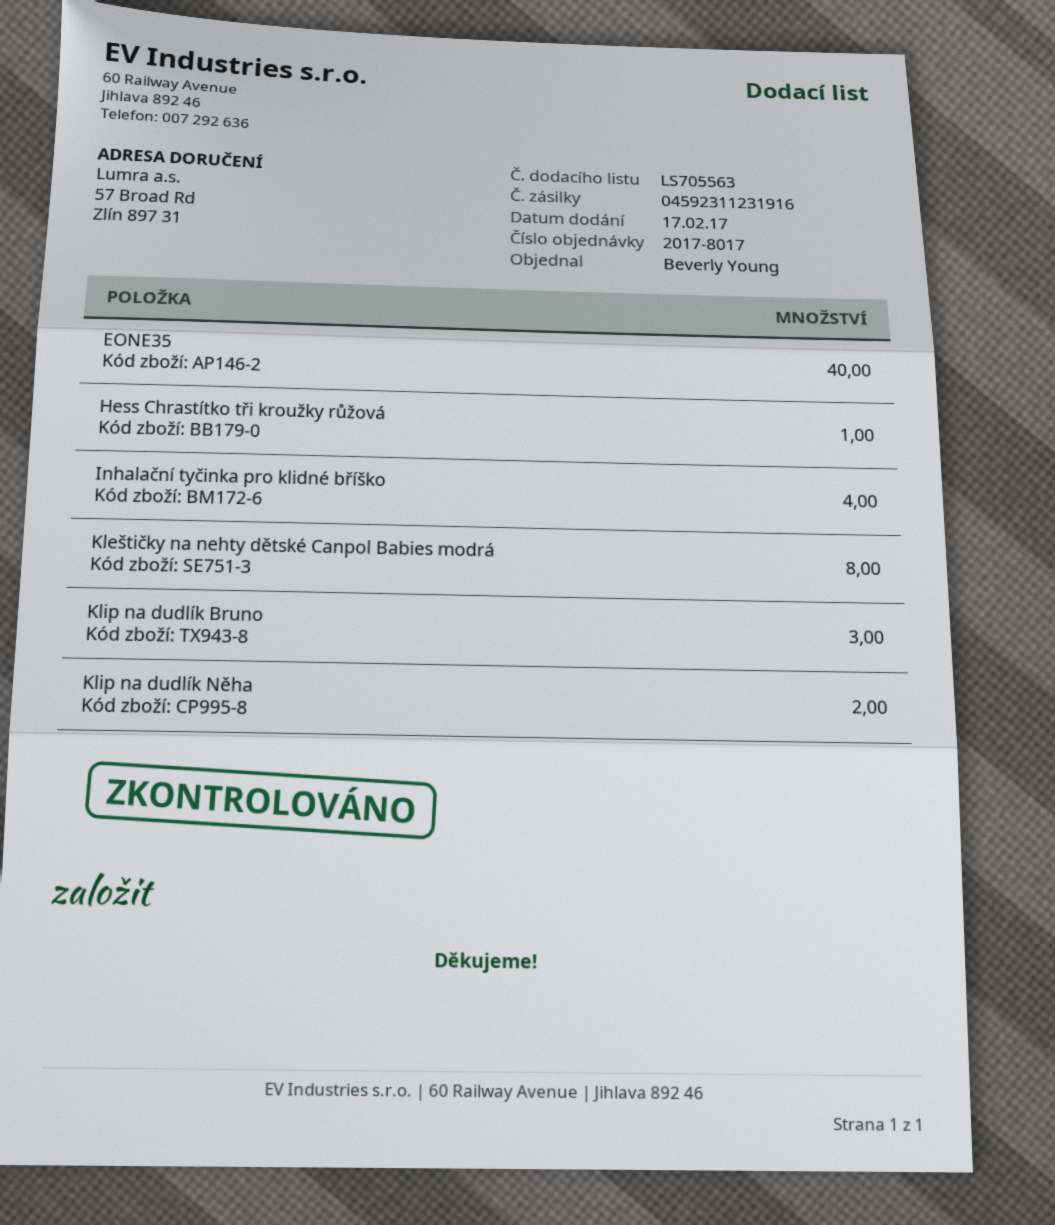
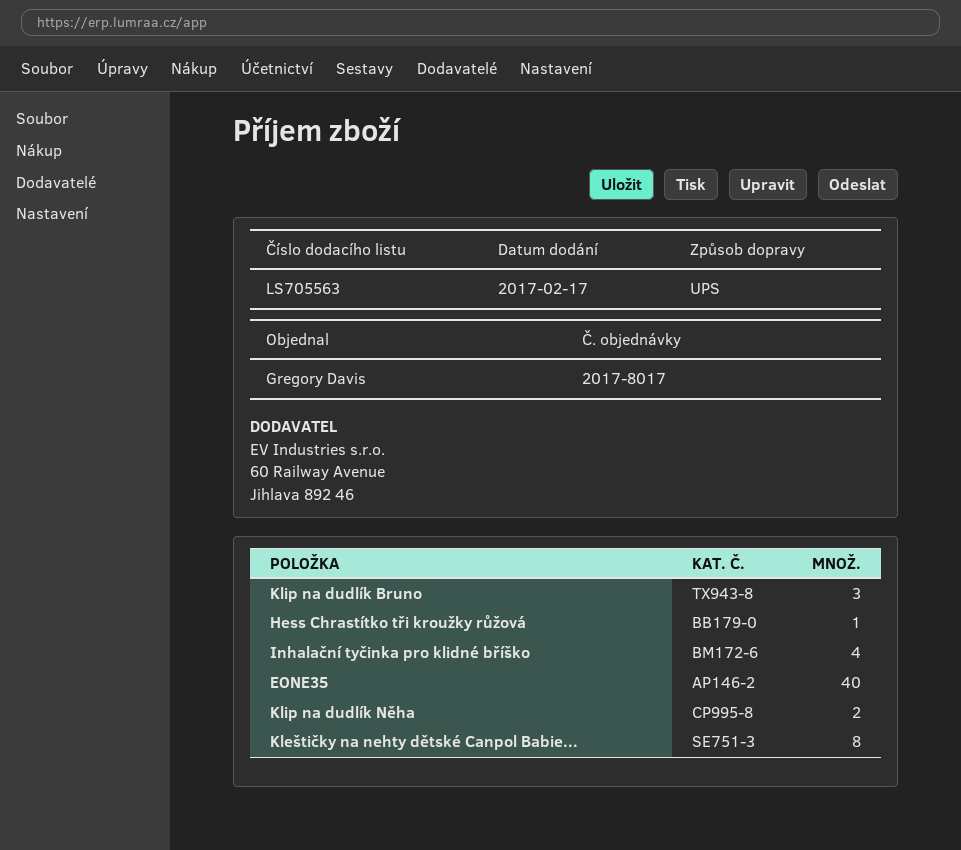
ordered by: Beverly Young -> Gregory Davis

